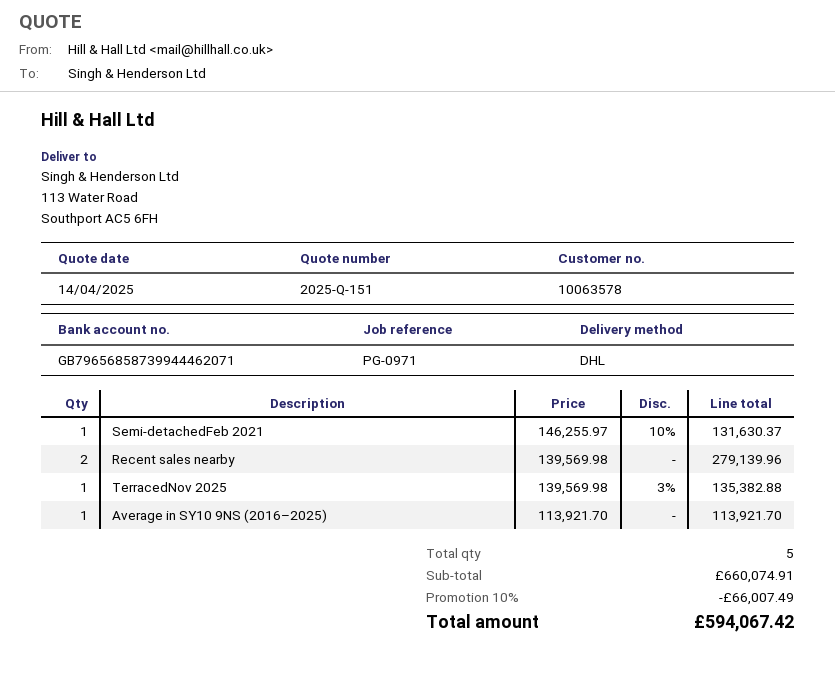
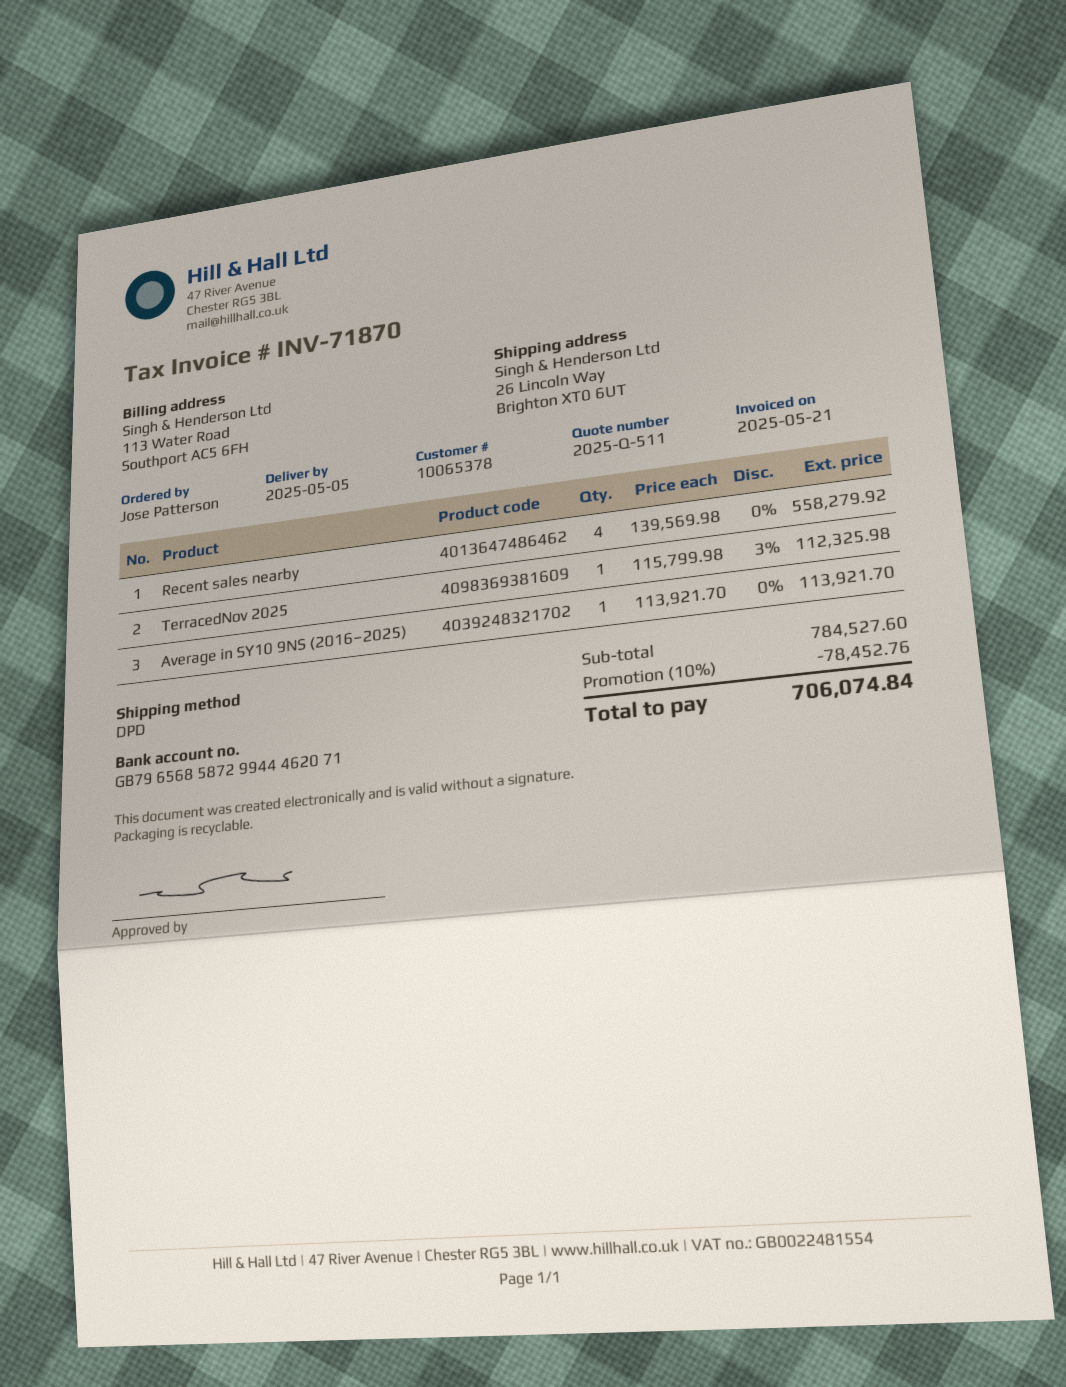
quote number: 2025-Q-151 -> 2025-Q-511
customer number: 10063578 -> 10065378
bank account: GB79656858739944462071 -> GB79656858729944462071
shipping method: DHL -> DPD
ship to: 113 Water Road, Southport AC5 6FH -> 26 Lincoln Way, Brighton XT0 6UT
Semi-detachedFeb 2021: 1 x 146255.97 - 10% = 131630.37 -> none
Recent sales nearby: 2 x 139569.98 = 279139.96 -> 4 x 139569.98 = 558279.92
TerracedNov 2025: 1 x 139569.98 - 3% = 135382.88 -> 1 x 115799.98 - 3% = 112325.98
subtotal: 660074.91 -> 784527.60
discount: 10% = 66007.49 -> 10% = 78452.76
total: 594067.42 -> 706074.84

